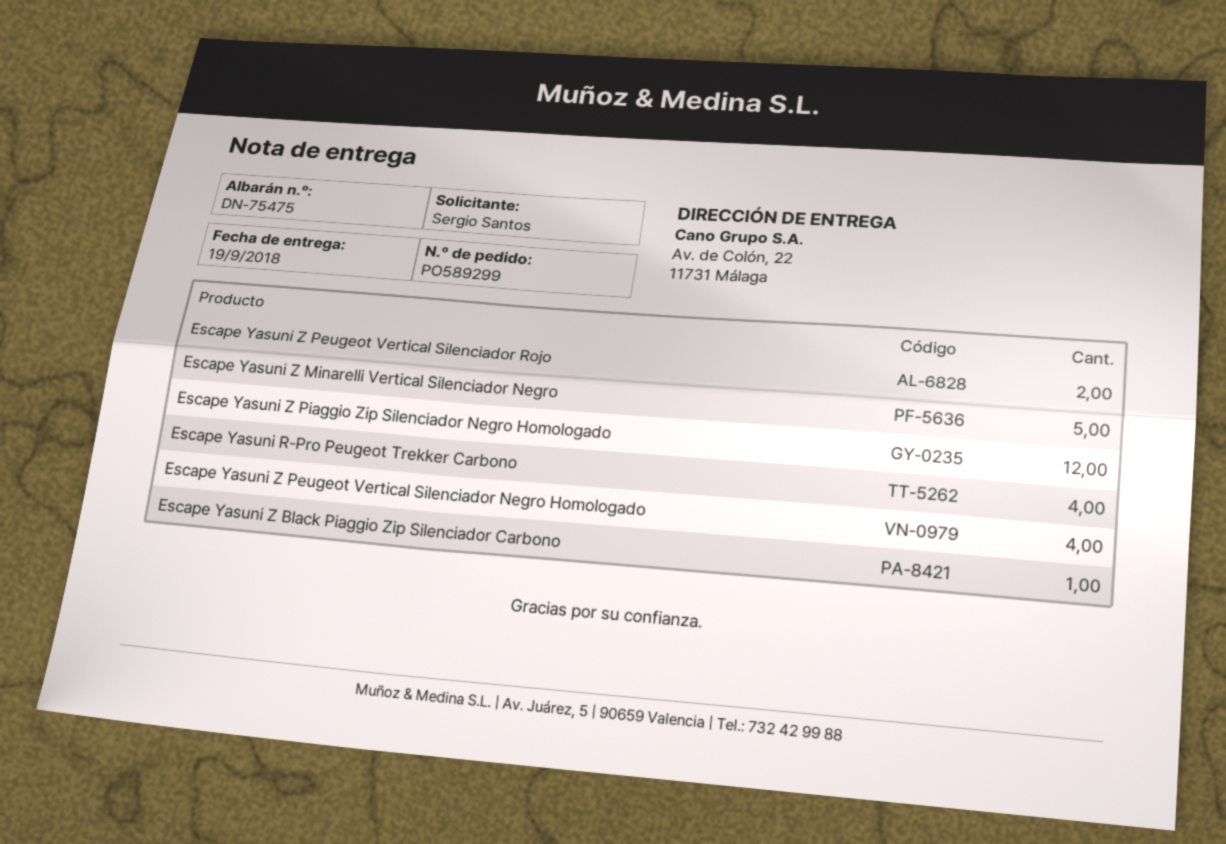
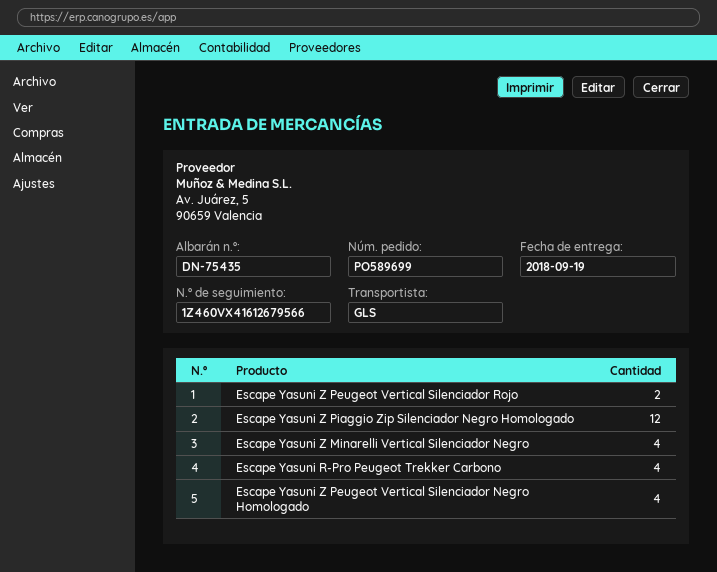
order number: PO589299 -> PO589699
delivery note number: DN-75475 -> DN-75435
Escape Yasuni Z Minarelli Vertical Silenciador Negro: 5 -> 4
Escape Yasuni Z Black Piaggio Zip Silenciador Carbono: 1 -> none

